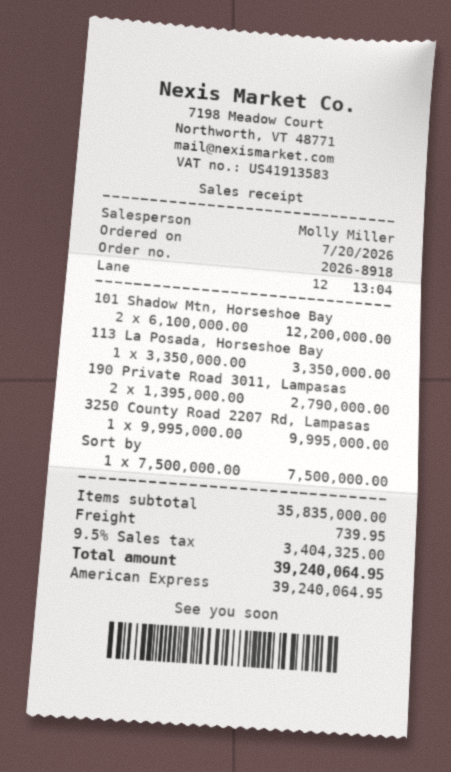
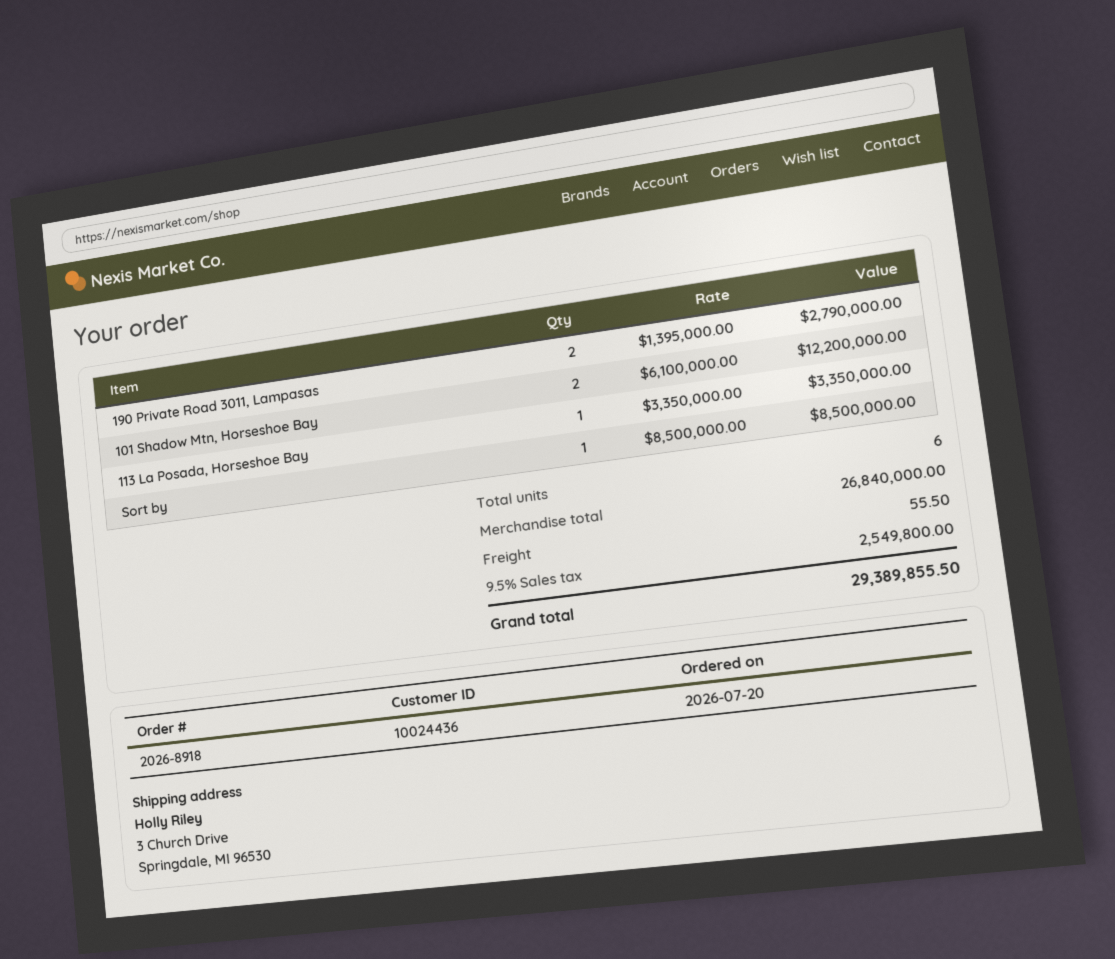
3250 County Road 2207 Rd, Lampasas: 1 x 9995000.00 = 9995000.00 -> none
Sort by: 1 x 7500000.00 = 7500000.00 -> 1 x 8500000.00 = 8500000.00
subtotal: 35835000.00 -> 26840000.00
shipping: 739.95 -> 55.50
tax: 9.5% = 3404325.00 -> 9.5% = 2549800.00
total: 39240064.95 -> 29389855.50

